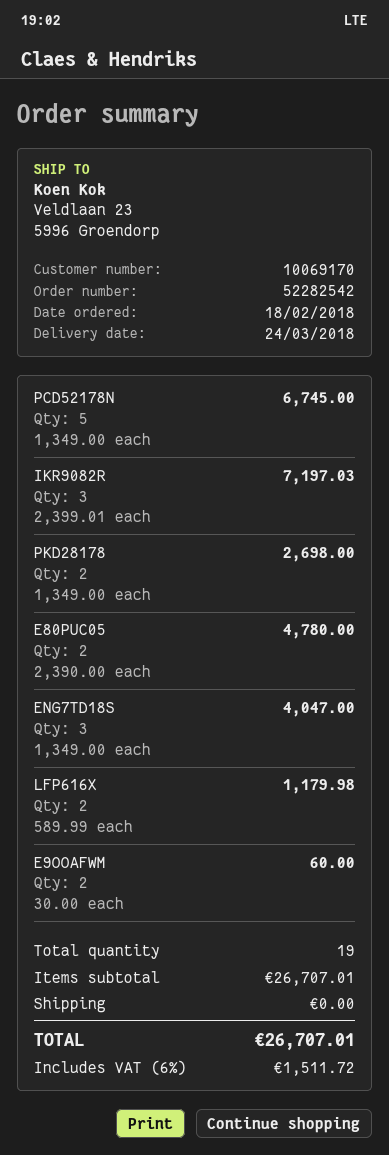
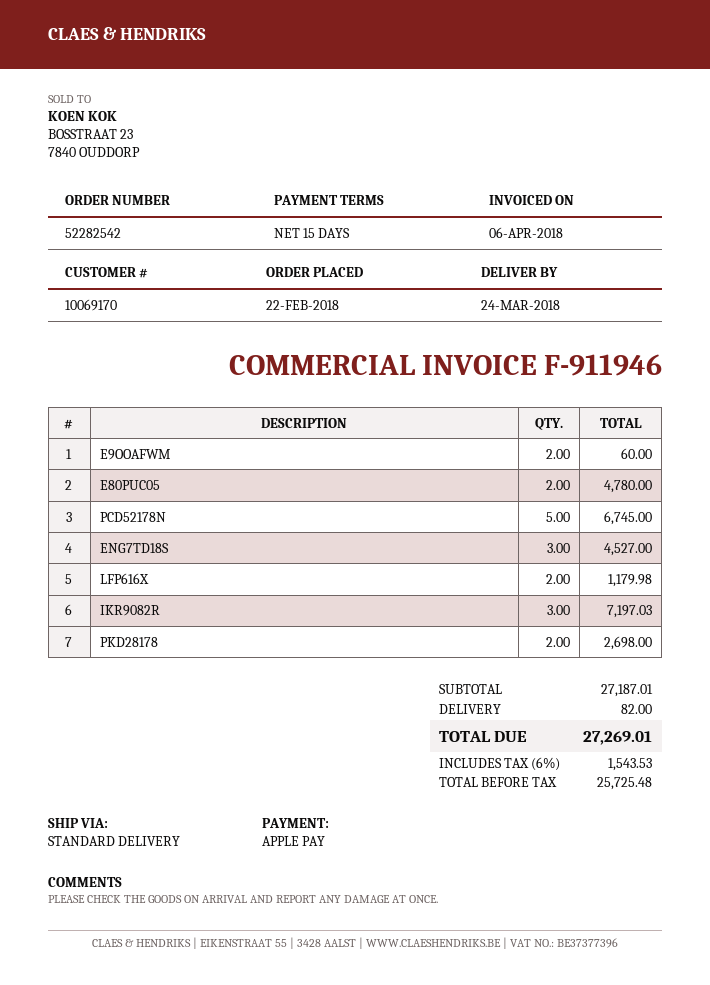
order date: 2018-02-18 -> 2018-02-22
ENG7TD18S: 3 for 4047.00 -> 3 for 4527.00
subtotal: 26707.01 -> 27187.01
shipping: 0.00 -> 82.00
tax: 6% = 1511.72 -> 6% = 1543.53
total: 26707.01 -> 27269.01

